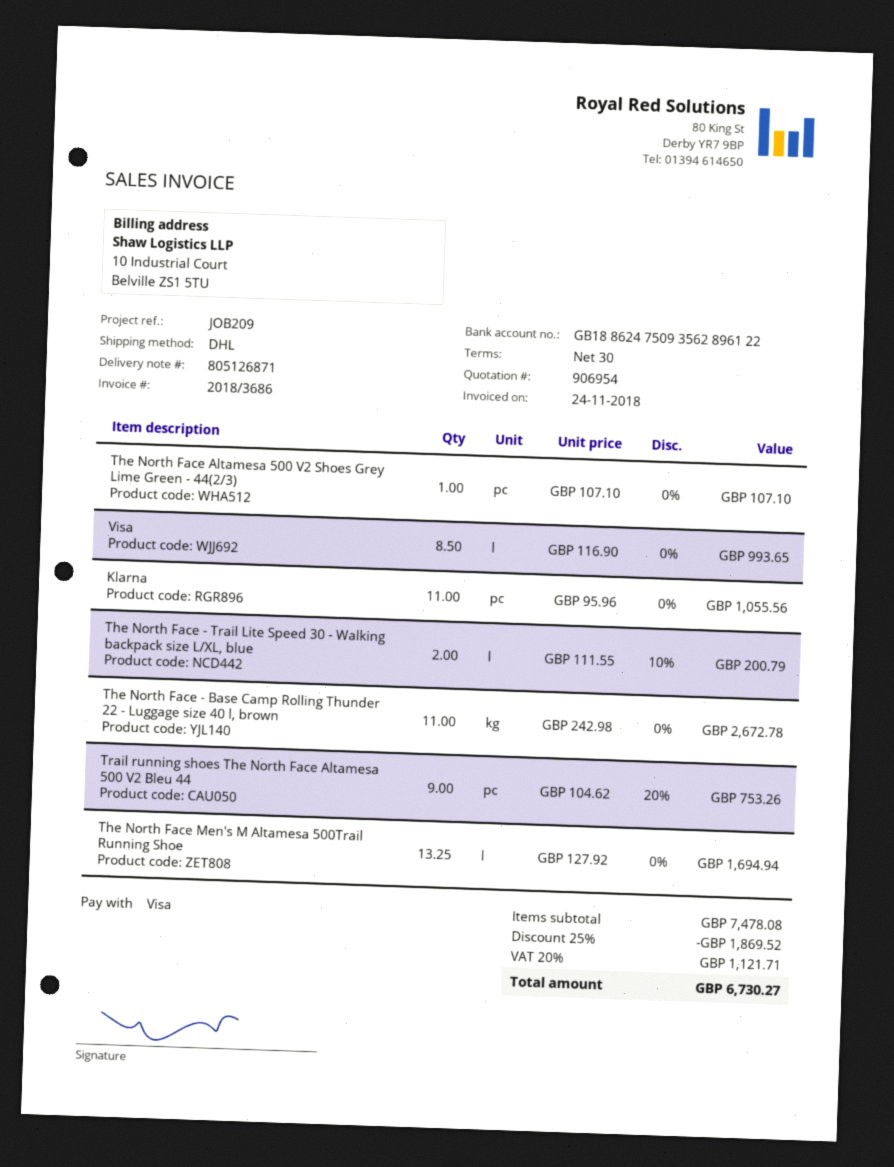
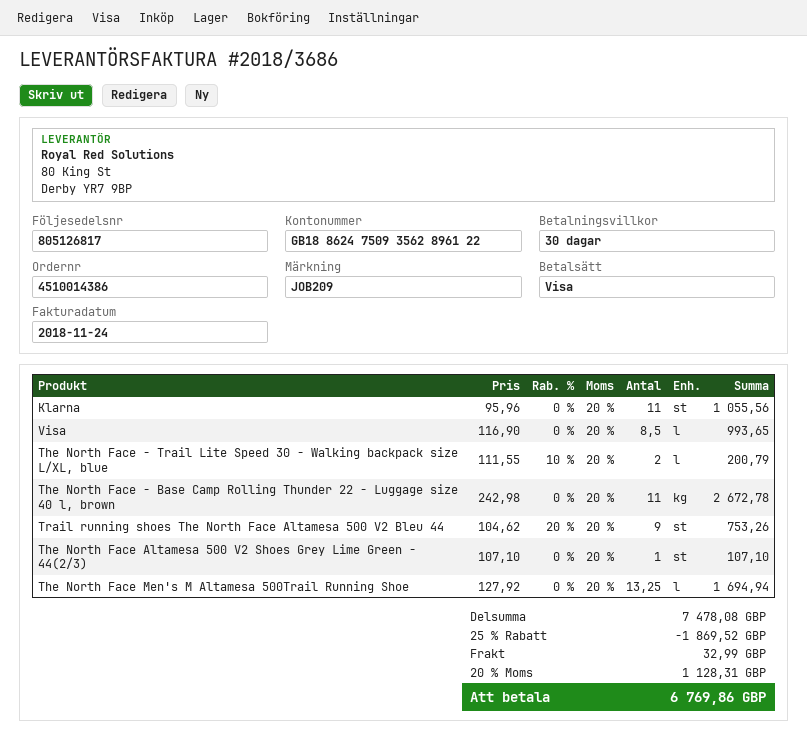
delivery note number: 805126871 -> 805126817
shipping: none -> 32.99
tax: 20% = 1121.71 -> 20% = 1128.31
total: 6730.27 -> 6769.86

